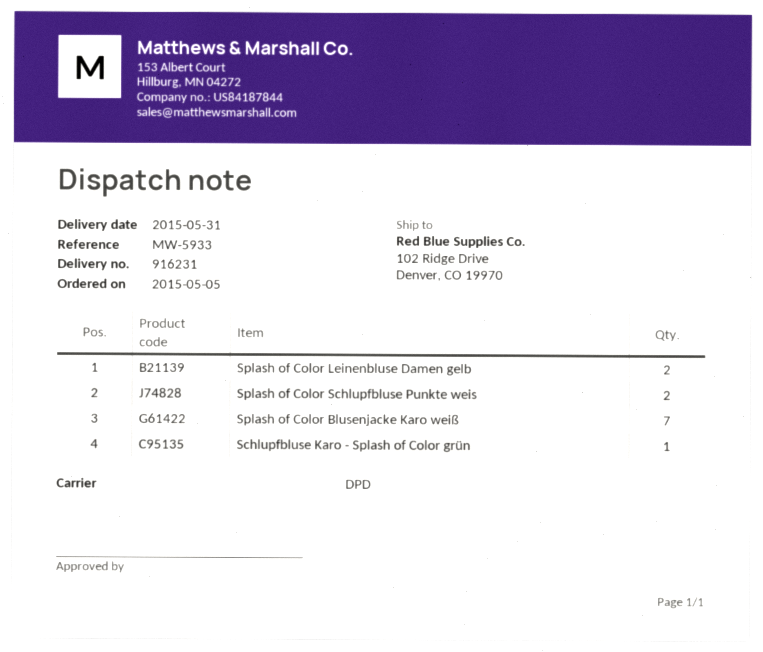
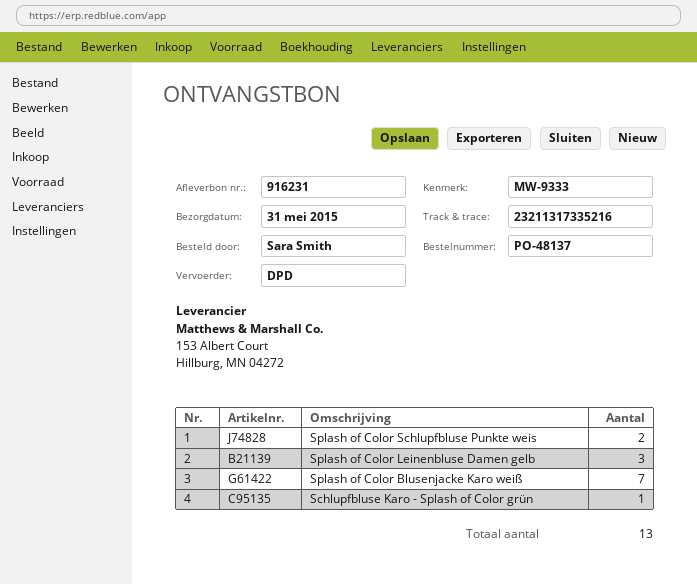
reference: MW-5933 -> MW-9333
Splash of Color Leinenbluse Damen gelb: 2 -> 3

